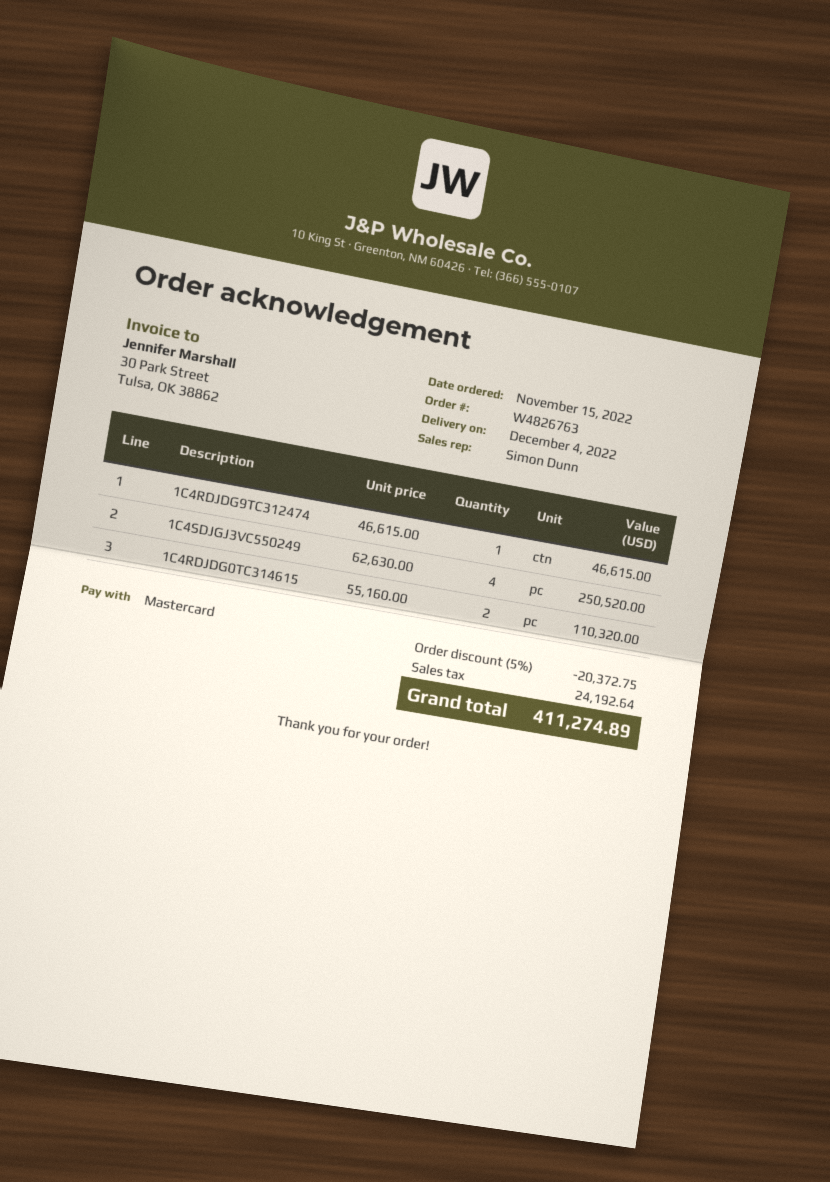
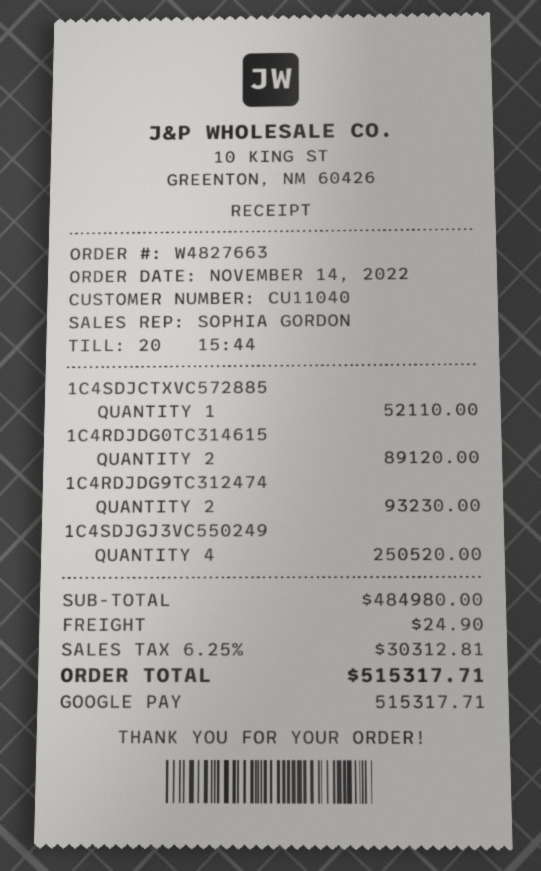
order number: W4826763 -> W4827663
order date: 2022-11-15 -> 2022-11-14
sales rep: Simon Dunn -> SOPHIA GORDON
payment method: Mastercard -> Google Pay
1C4RDJDG9TC312474: 1 for 46615.00 -> 2 for 93230.00
1C4RDJDG0TC314615: 2 for 110320.00 -> 2 for 89120.00
1C4SDJCTXVC572885: none -> 1 for 52110.00
discount: 5% = 20372.75 -> none
shipping: none -> 24.90
tax: 24192.64 -> 30312.81
total: 411274.89 -> 515317.71

